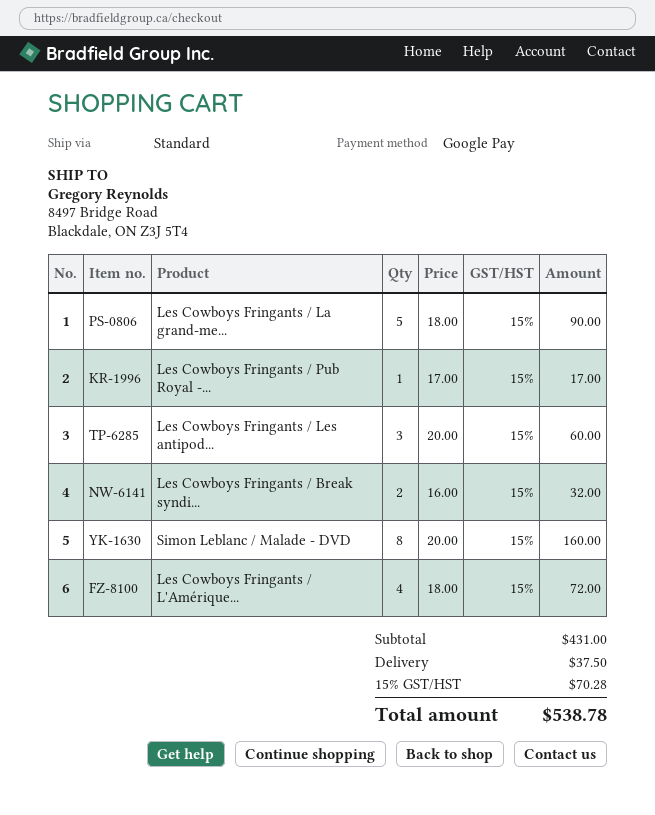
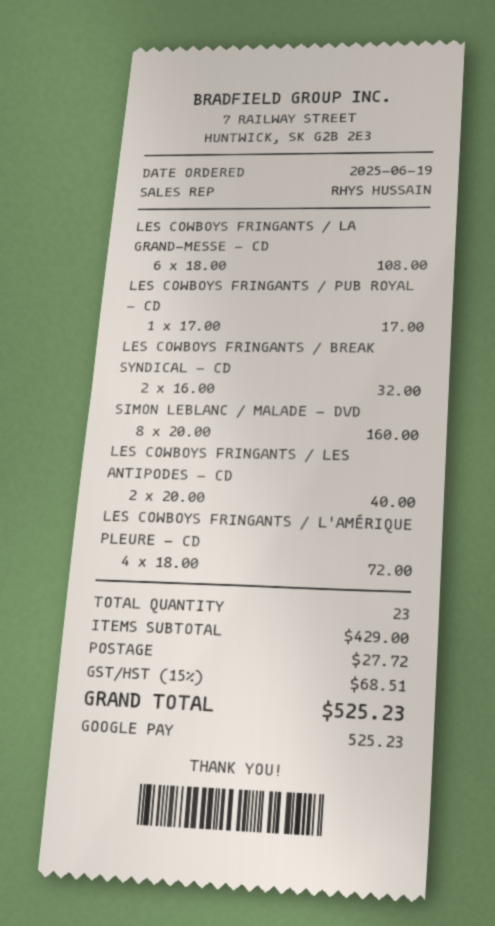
Les Cowboys Fringants / La grand-me...: 5 x 18.00 = 90.00 -> 6 x 18.00 = 108.00
Les Cowboys Fringants / Les antipod...: 3 x 20.00 = 60.00 -> 2 x 20.00 = 40.00
subtotal: 431.00 -> 429.00
shipping: 37.50 -> 27.72
tax: 15% = 70.28 -> 15% = 68.51
total: 538.78 -> 525.23

